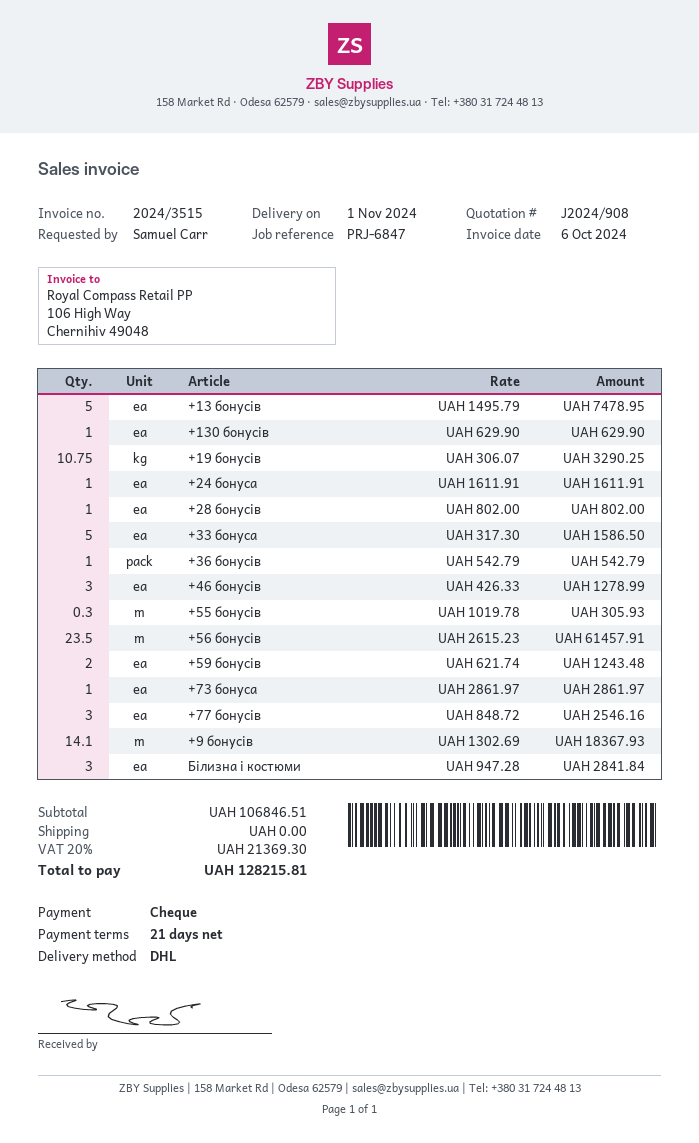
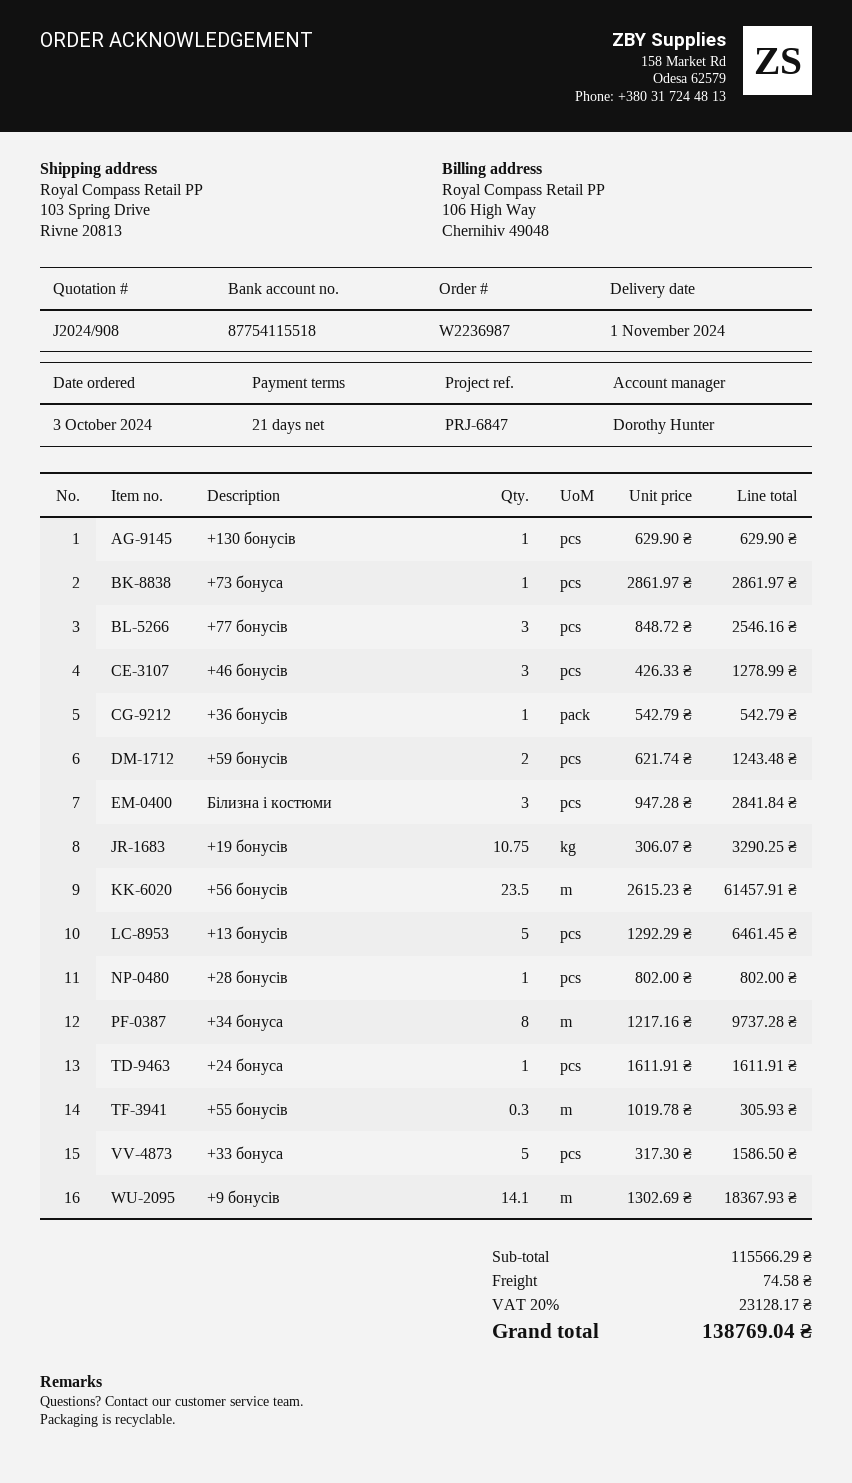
+13 бонусів: 5 x 1495.79 = 7478.95 -> 5 x 1292.29 = 6461.45
+34 бонуса: none -> 8 x 1217.16 = 9737.28
subtotal: 106846.51 -> 115566.29
shipping: 0.00 -> 74.58
tax: 20% = 21369.30 -> 20% = 23128.17
total: 128215.81 -> 138769.04

